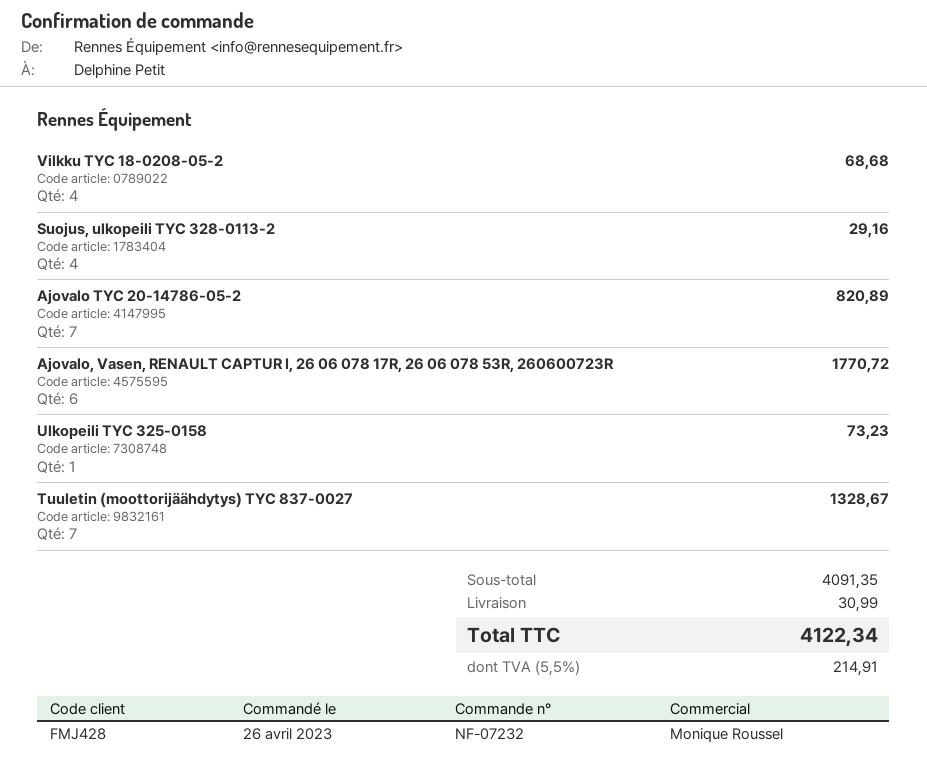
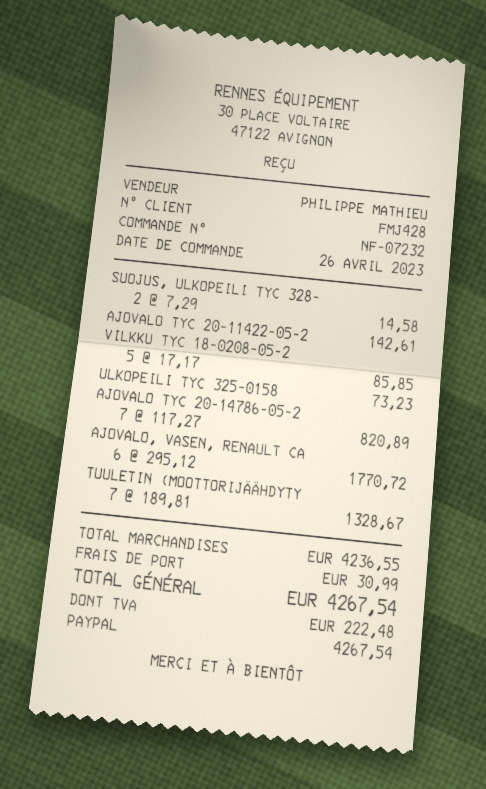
sales rep: Monique Roussel -> PHILIPPE MATHIEU
Vilkku TYC 18-0208-05-2: 4 for 68.68 -> 5 for 85.85
Suojus, ulkopeili TYC 328-0113-2: 4 for 29.16 -> 2 for 14.58
AJOVALO TYC 20-11422-05-2: none -> 1 for 142.61
subtotal: 4091.35 -> 4236.55
tax: 214.91 -> 222.48
total: 4122.34 -> 4267.54

